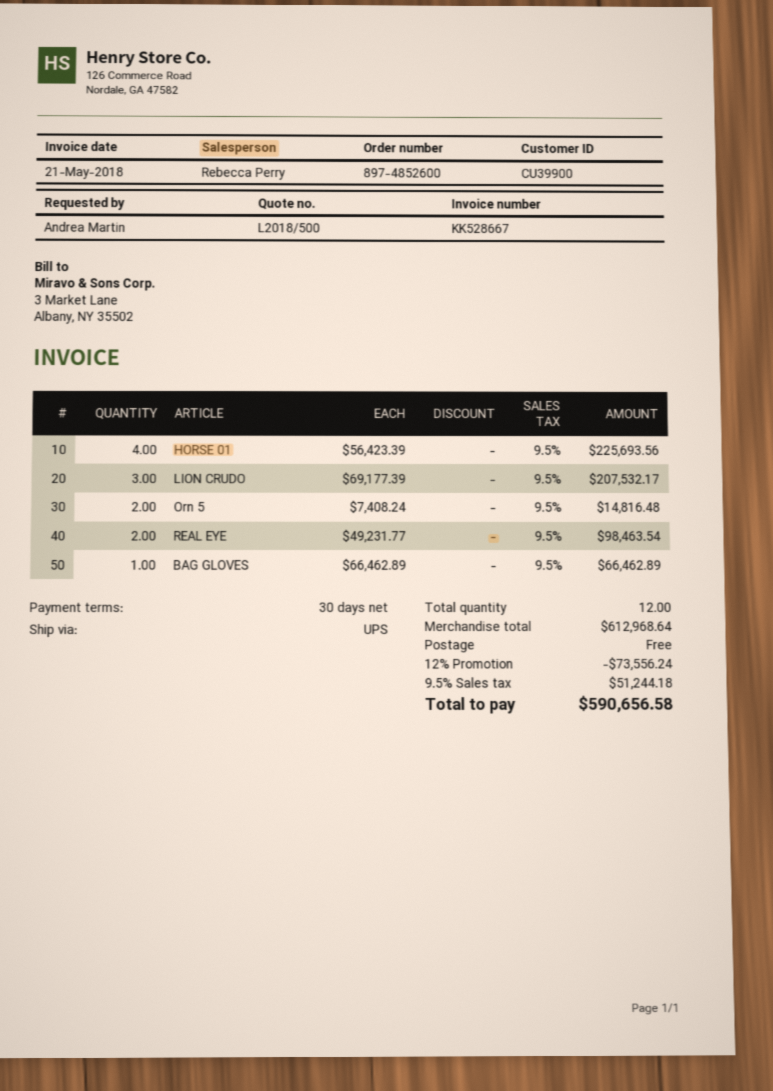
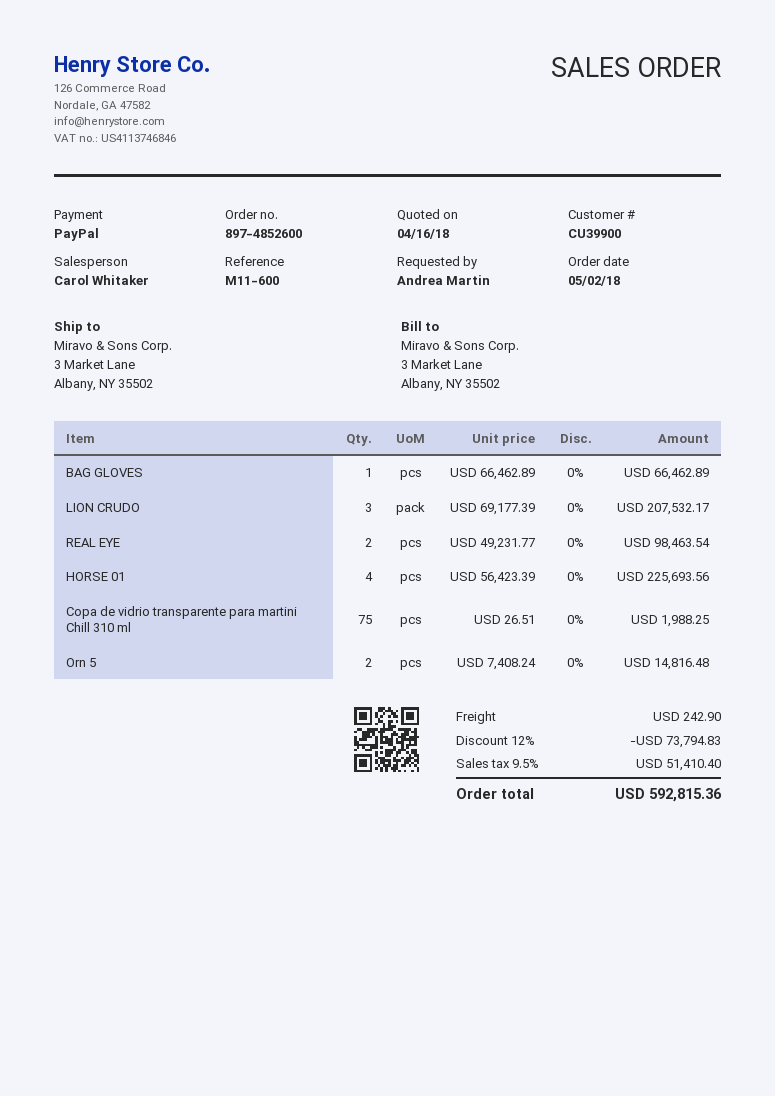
sales rep: Rebecca Perry -> Carol Whitaker
Copa de vidrio transparente para martini Chill 310 ml: none -> 75 x 26.51 = 1988.25
discount: 12% = 73556.24 -> 12% = 73794.83
shipping: 0.00 -> 242.90
tax: 9.5% = 51244.18 -> 9.5% = 51410.40
total: 590656.58 -> 592815.36

